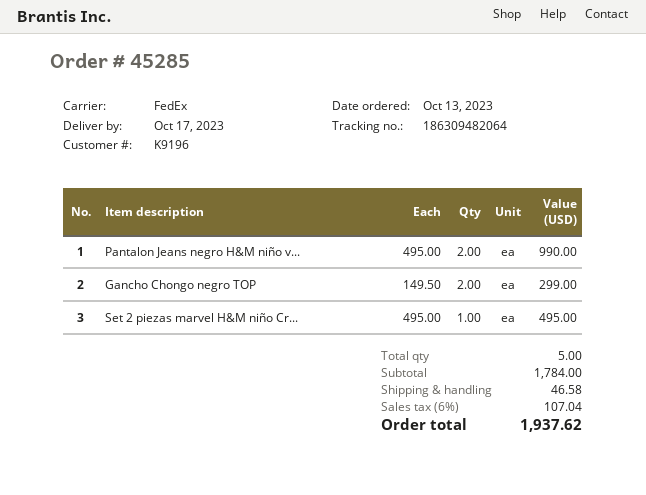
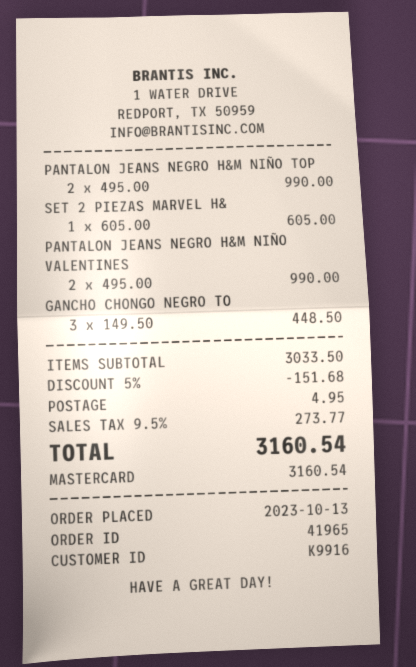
order number: 45285 -> 41965
customer number: K9196 -> K9916
Gancho Chongo negro TOP: 2 x 149.50 = 299.00 -> 3 x 149.50 = 448.50
Set 2 piezas marvel H&M niño Cr...: 1 x 495.00 = 495.00 -> 1 x 605.00 = 605.00
PANTALON JEANS NEGRO H&M NIÑO TOP: none -> 2 x 495.00 = 990.00
subtotal: 1784.00 -> 3033.50
discount: none -> 5% = 151.68
shipping: 46.58 -> 4.95
tax: 6% = 107.04 -> 9.5% = 273.77
total: 1937.62 -> 3160.54

